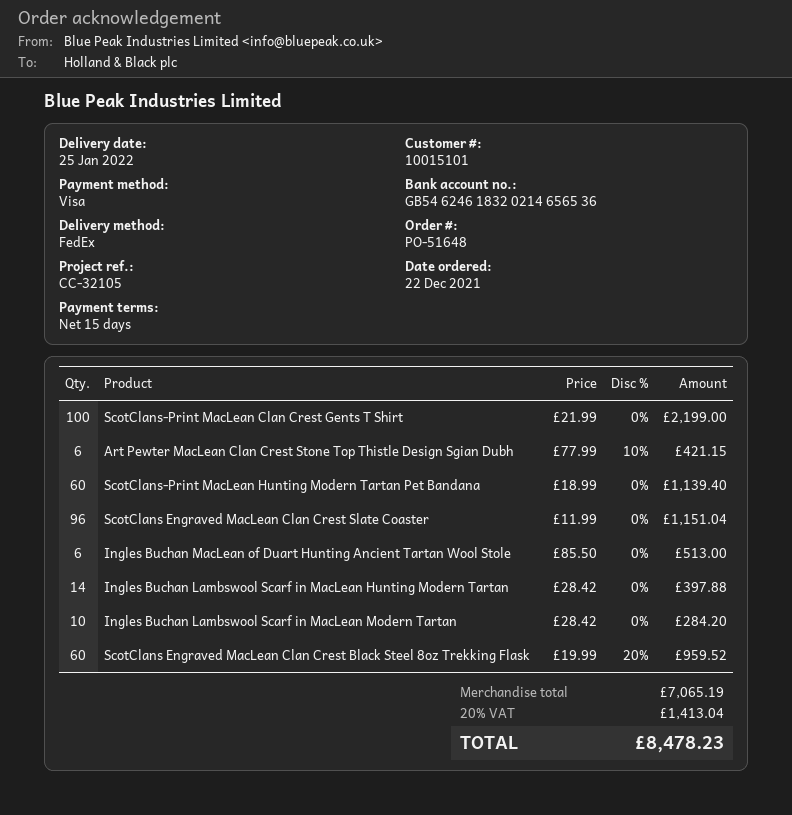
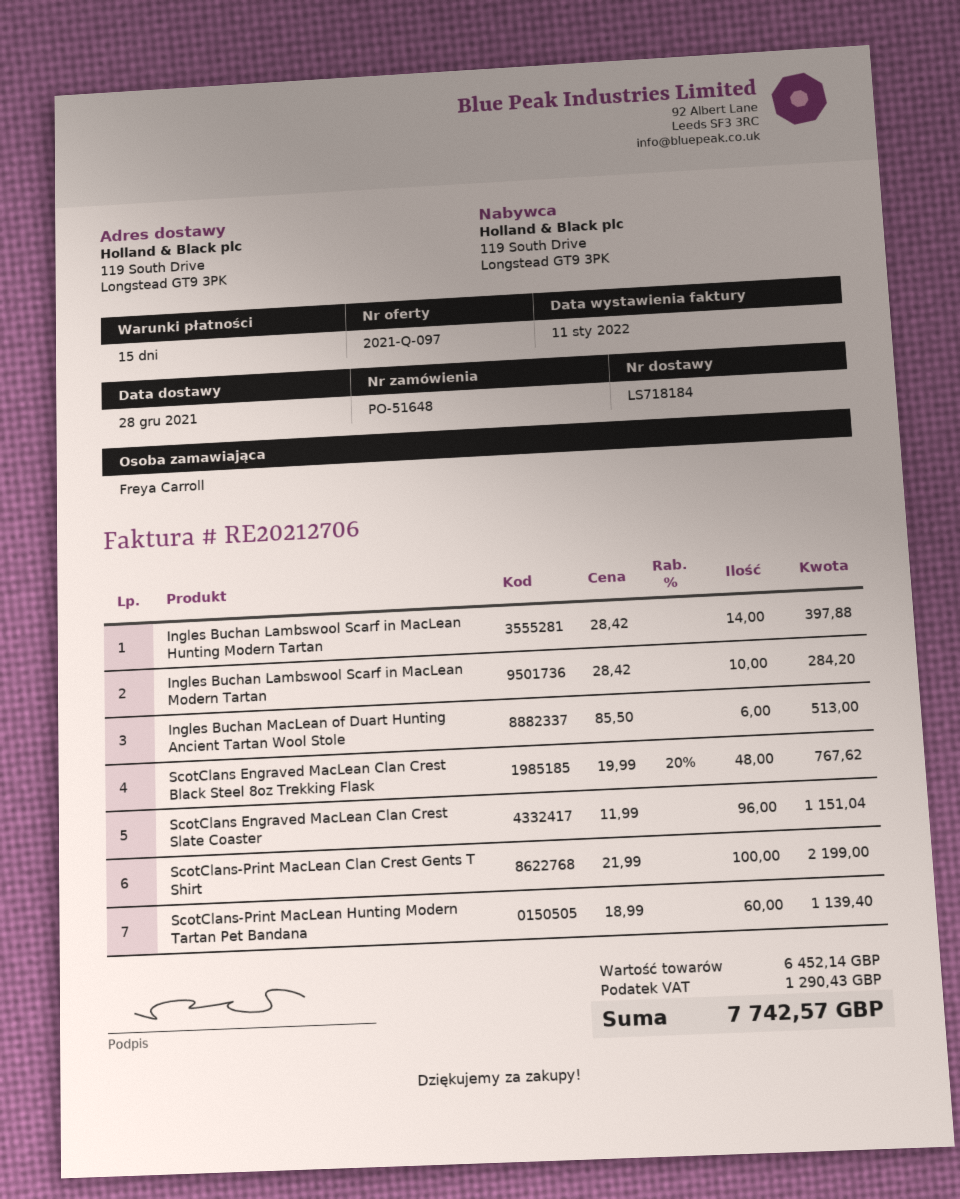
delivery date: 2022-01-25 -> 2021-12-28
Art Pewter MacLean Clan Crest Stone Top Thistle Design Sgian Dubh: 6 x 77.99 - 10% = 421.15 -> none
ScotClans Engraved MacLean Clan Crest Black Steel 8oz Trekking Flask: 60 x 19.99 - 20% = 959.52 -> 48 x 19.99 - 20% = 767.62
subtotal: 7065.19 -> 6452.14
tax: 1413.04 -> 1290.43
total: 8478.23 -> 7742.57

